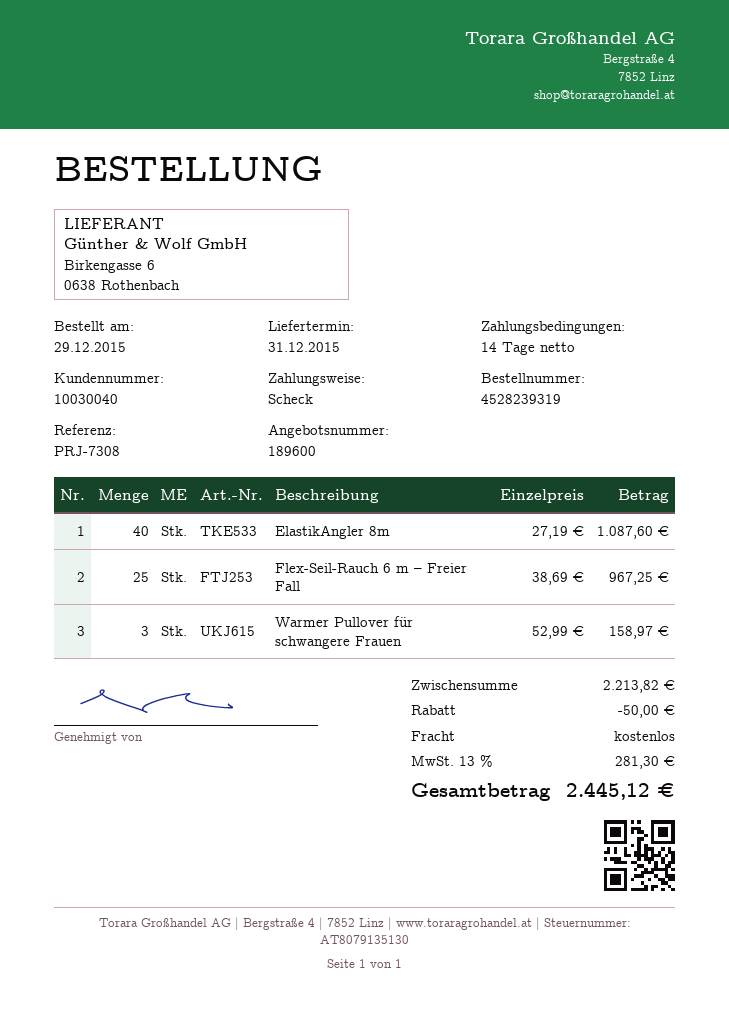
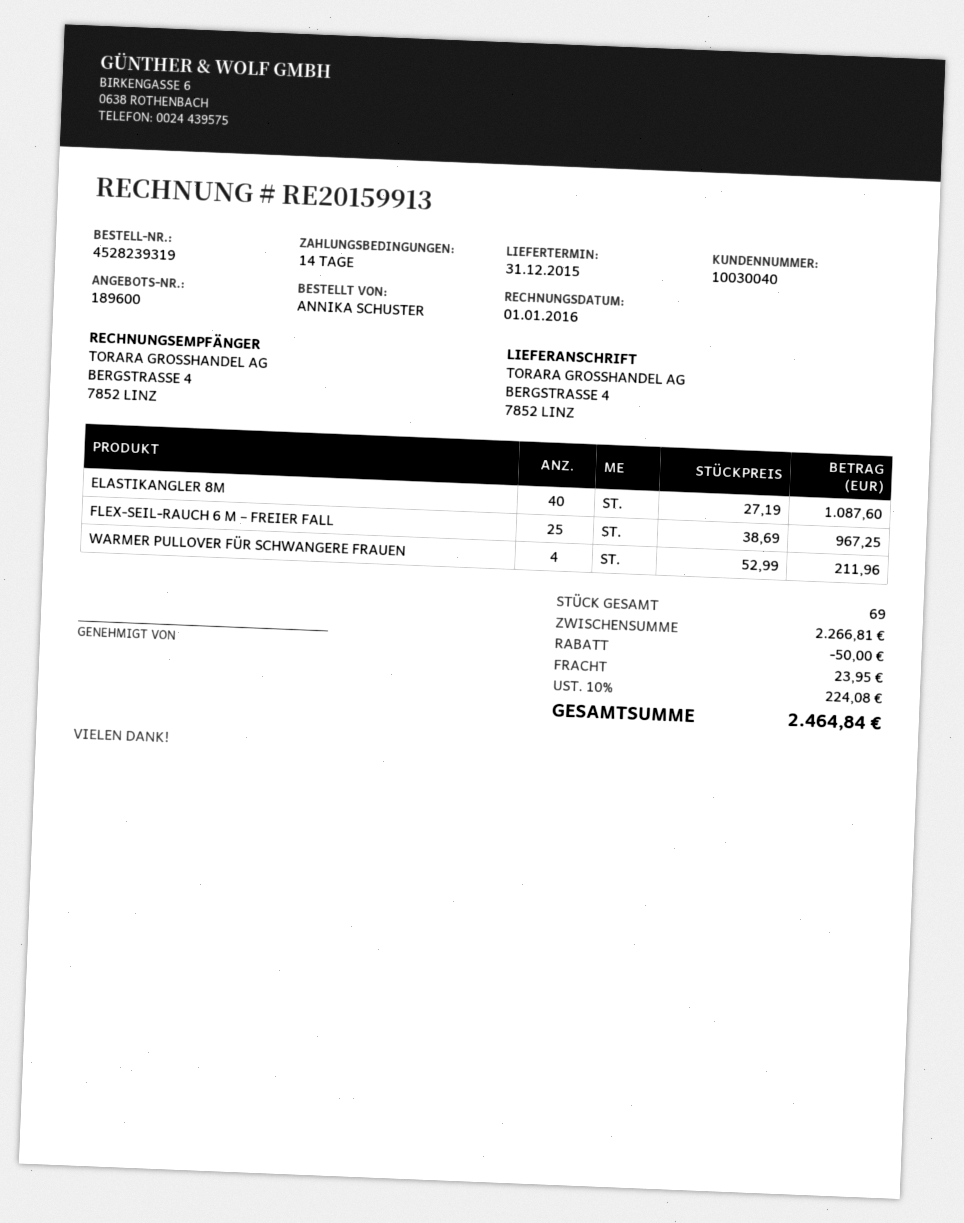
Warmer Pullover für schwangere Frauen: 3 x 52.99 = 158.97 -> 4 x 52.99 = 211.96
subtotal: 2213.82 -> 2266.81
shipping: 0.00 -> 23.95
tax: 13% = 281.30 -> 10% = 224.08
total: 2445.12 -> 2464.84

